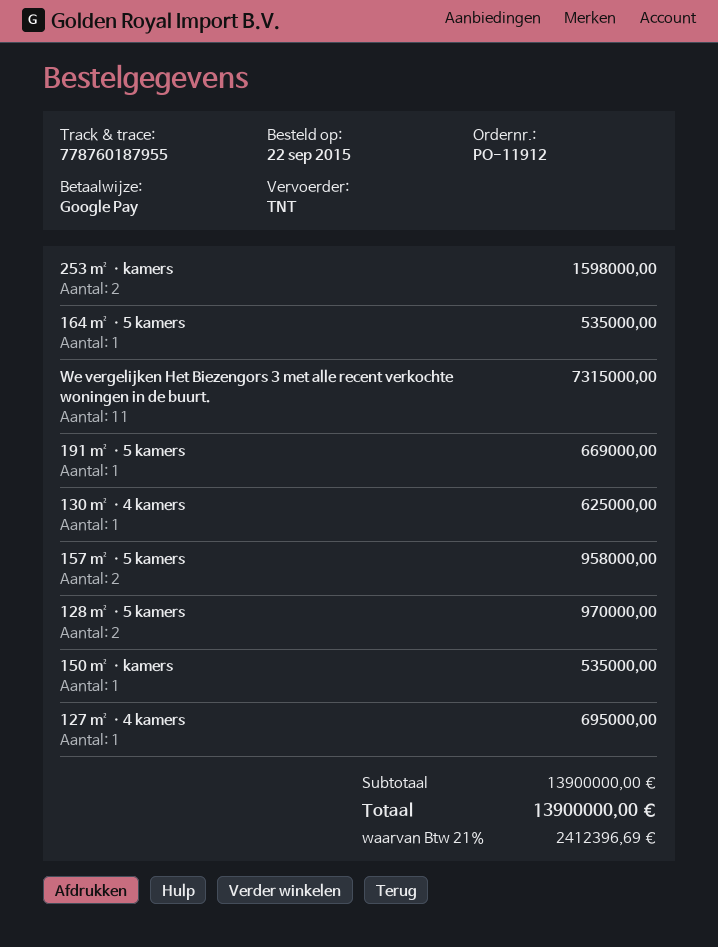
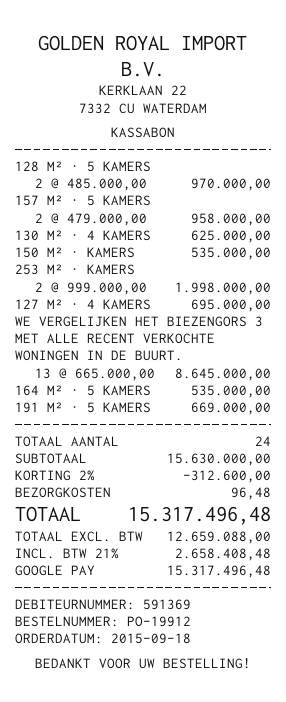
order number: PO-11912 -> PO-19912
order date: 2015-09-22 -> 2015-09-18
253 m² · kamers: 2 for 1598000.00 -> 2 for 1998000.00
We vergelijken Het Biezengors 3 met alle recent verkochte woningen in de buurt.: 11 for 7315000.00 -> 13 for 8645000.00
subtotal: 13900000.00 -> 15630000.00
discount: none -> 2% = 312600.00
shipping: none -> 96.48
tax: 21% = 2412396.69 -> 21% = 2658408.48
total: 13900000.00 -> 15317496.48

